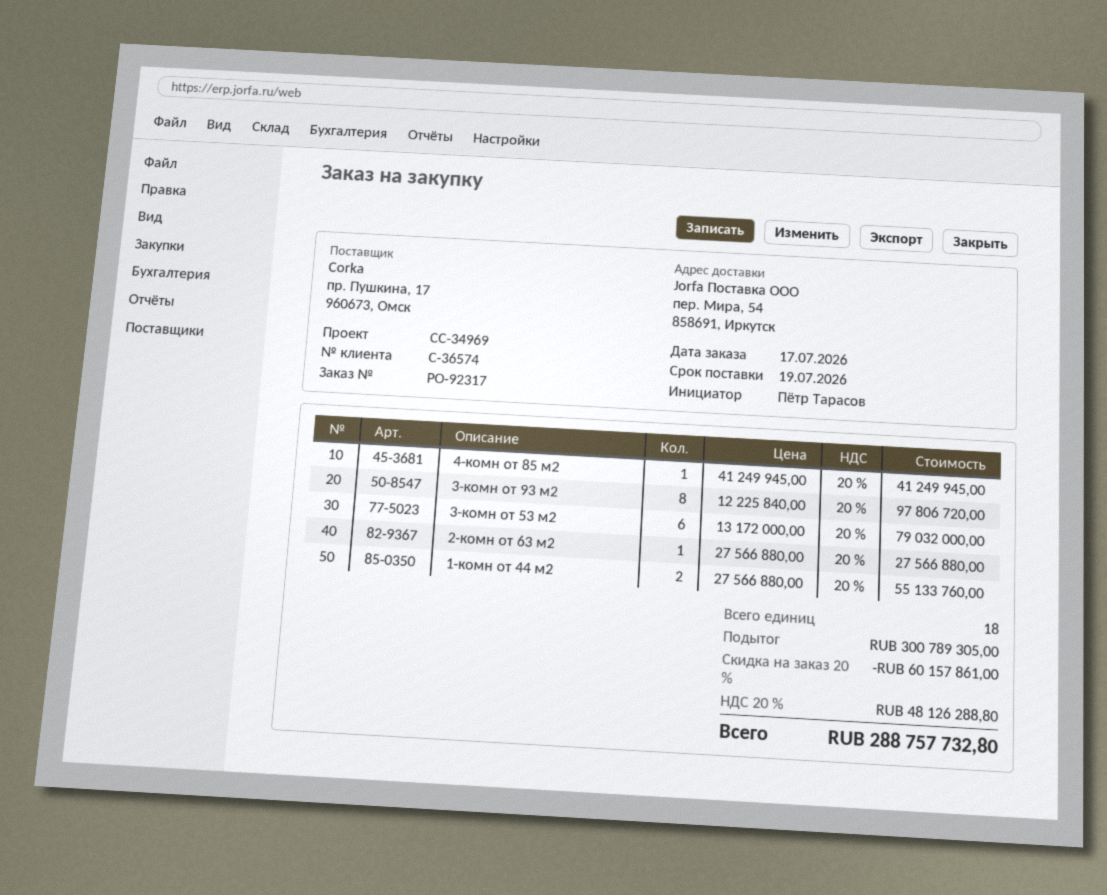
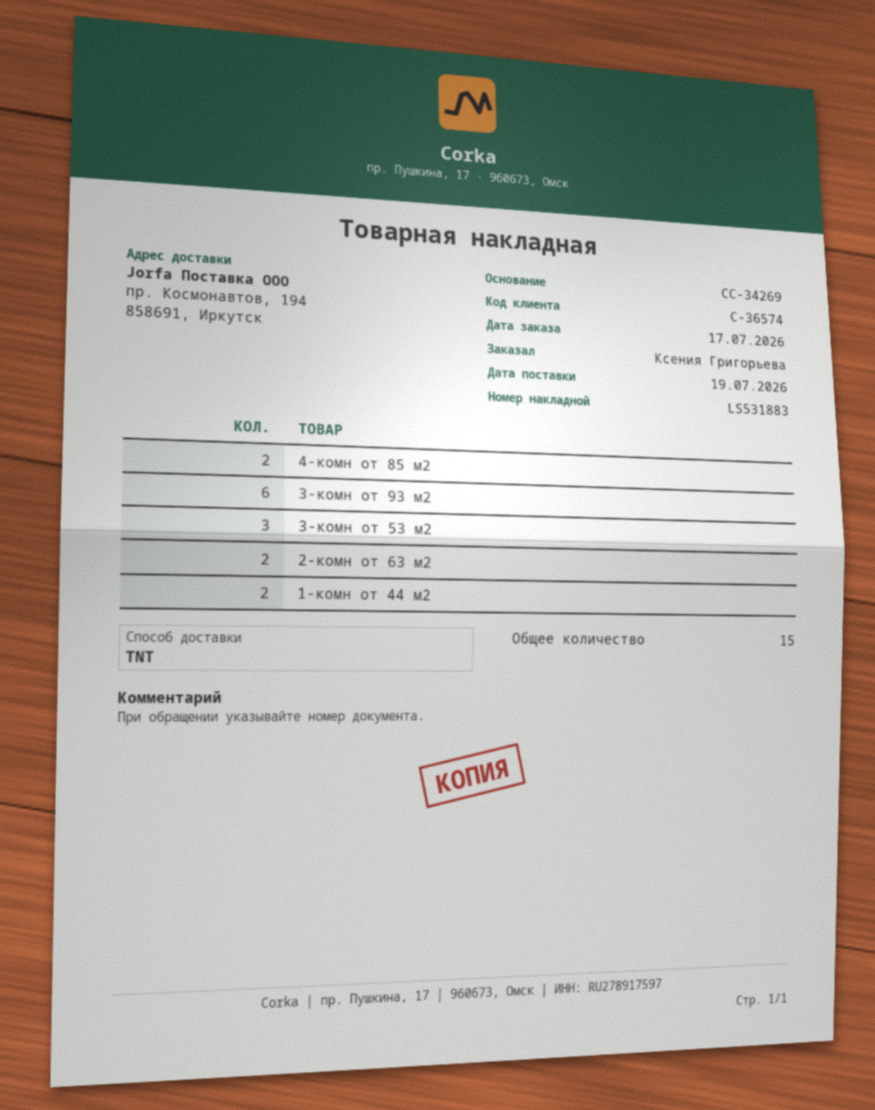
reference: CC-34969 -> CC-34269
ordered by: Пётр Тарасов -> Ксения Григорьева
ship to: пер. Мира, 54, 858691, Иркутск -> пр. Космонавтов, 194, 858691, Иркутск
4-комн от 85 м2: 1 -> 2
3-комн от 93 м2: 8 -> 6
3-комн от 53 м2: 6 -> 3
2-комн от 63 м2: 1 -> 2
total quantity: 18 -> 15

